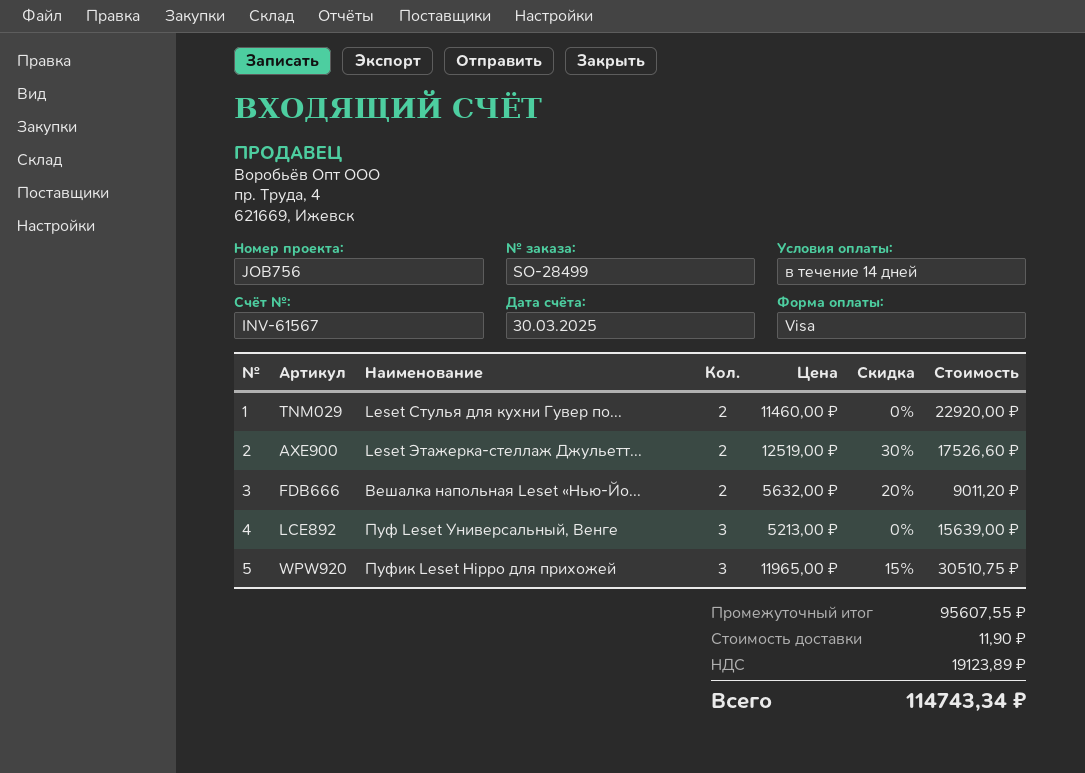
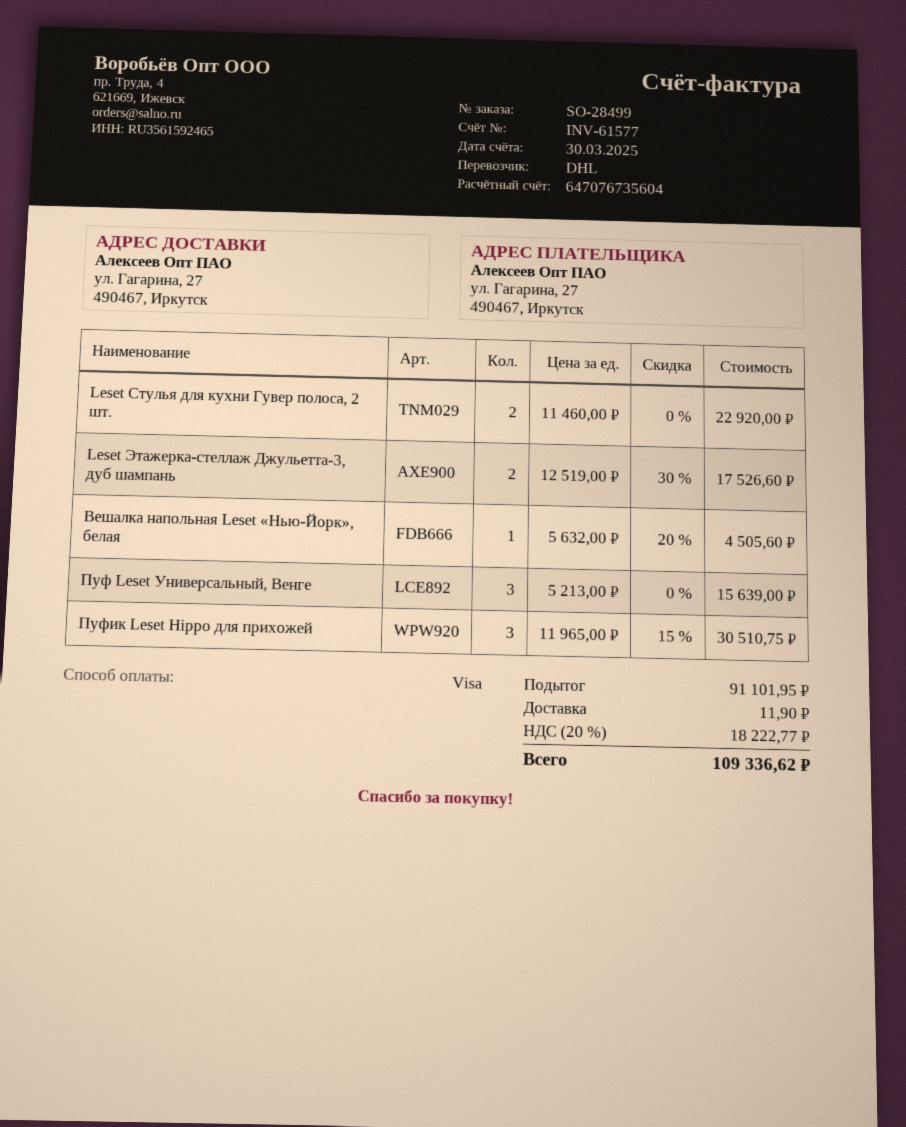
invoice number: INV-61567 -> INV-61577
Вешалка напольная Leset «Нью-Йо...: 2 x 5632.00 - 20% = 9011.20 -> 1 x 5632.00 - 20% = 4505.60
subtotal: 95607.55 -> 91101.95
tax: 19123.89 -> 18222.77
total: 114743.34 -> 109336.62

